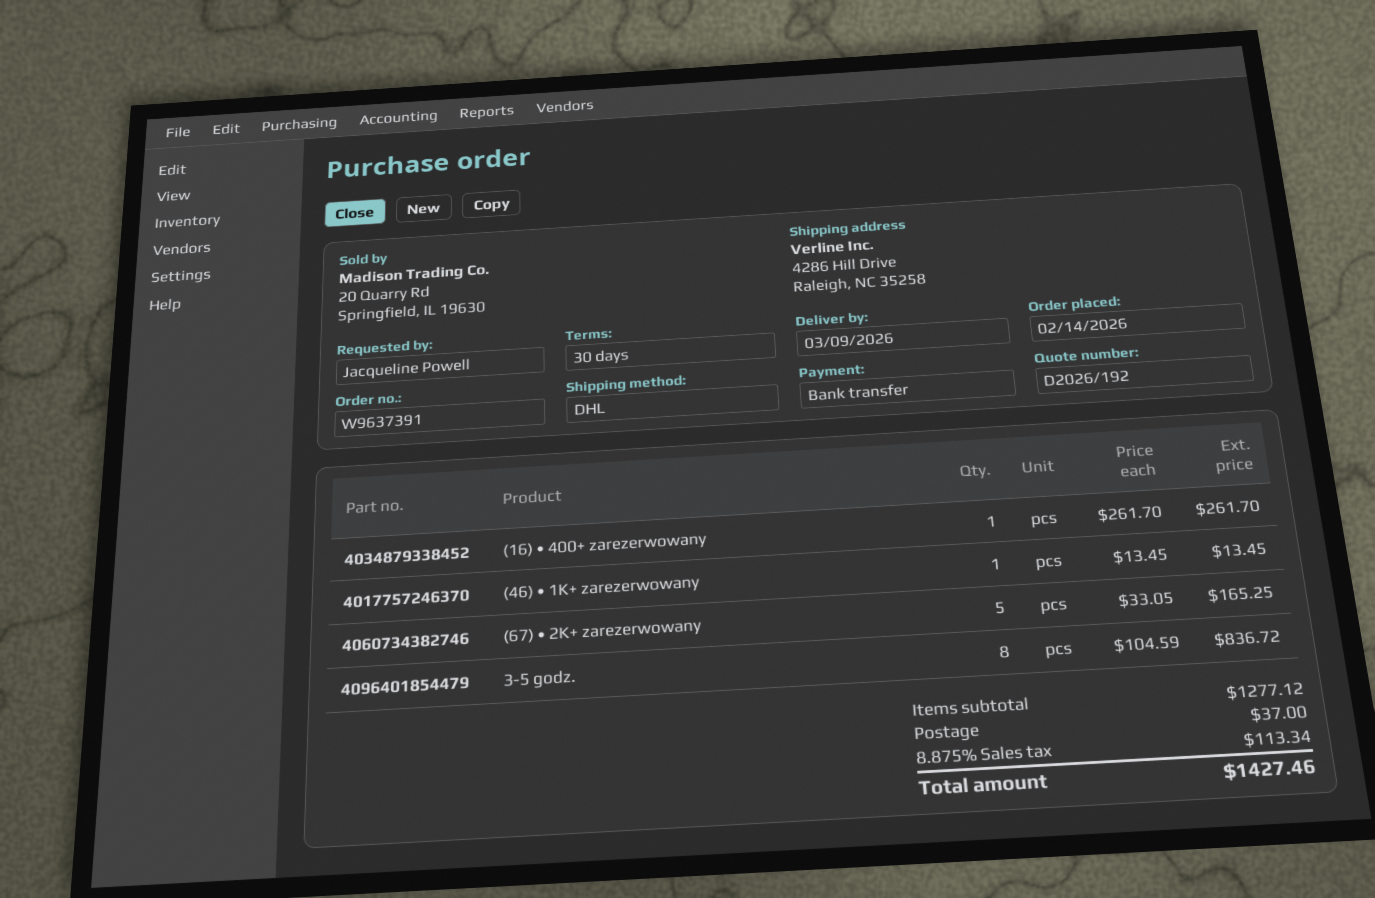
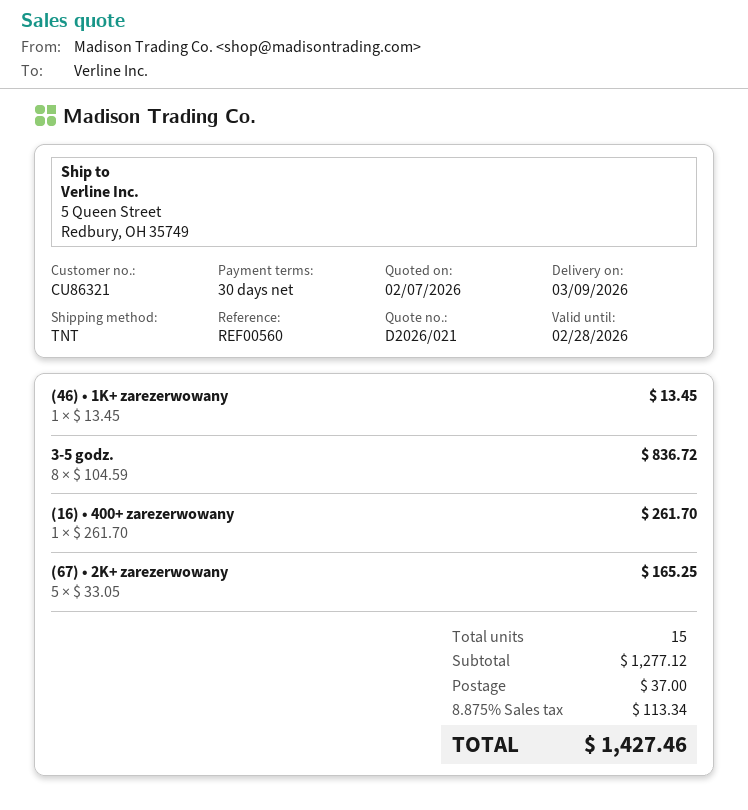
quote number: D2026/192 -> D2026/021
shipping method: DHL -> TNT
ship to: 4286 Hill Drive, Raleigh, NC 35258 -> 5 Queen Street, Redbury, OH 35749

